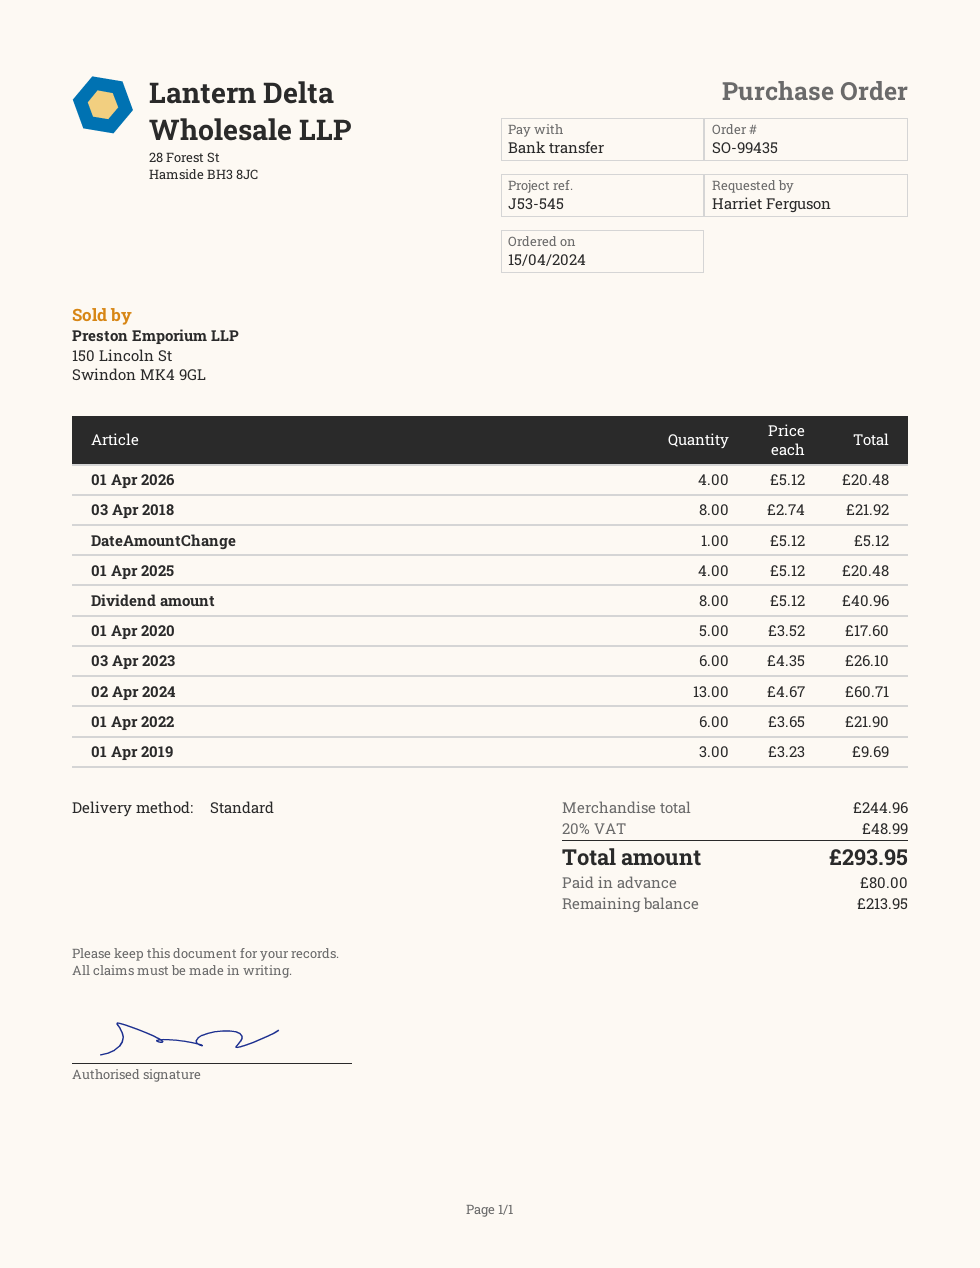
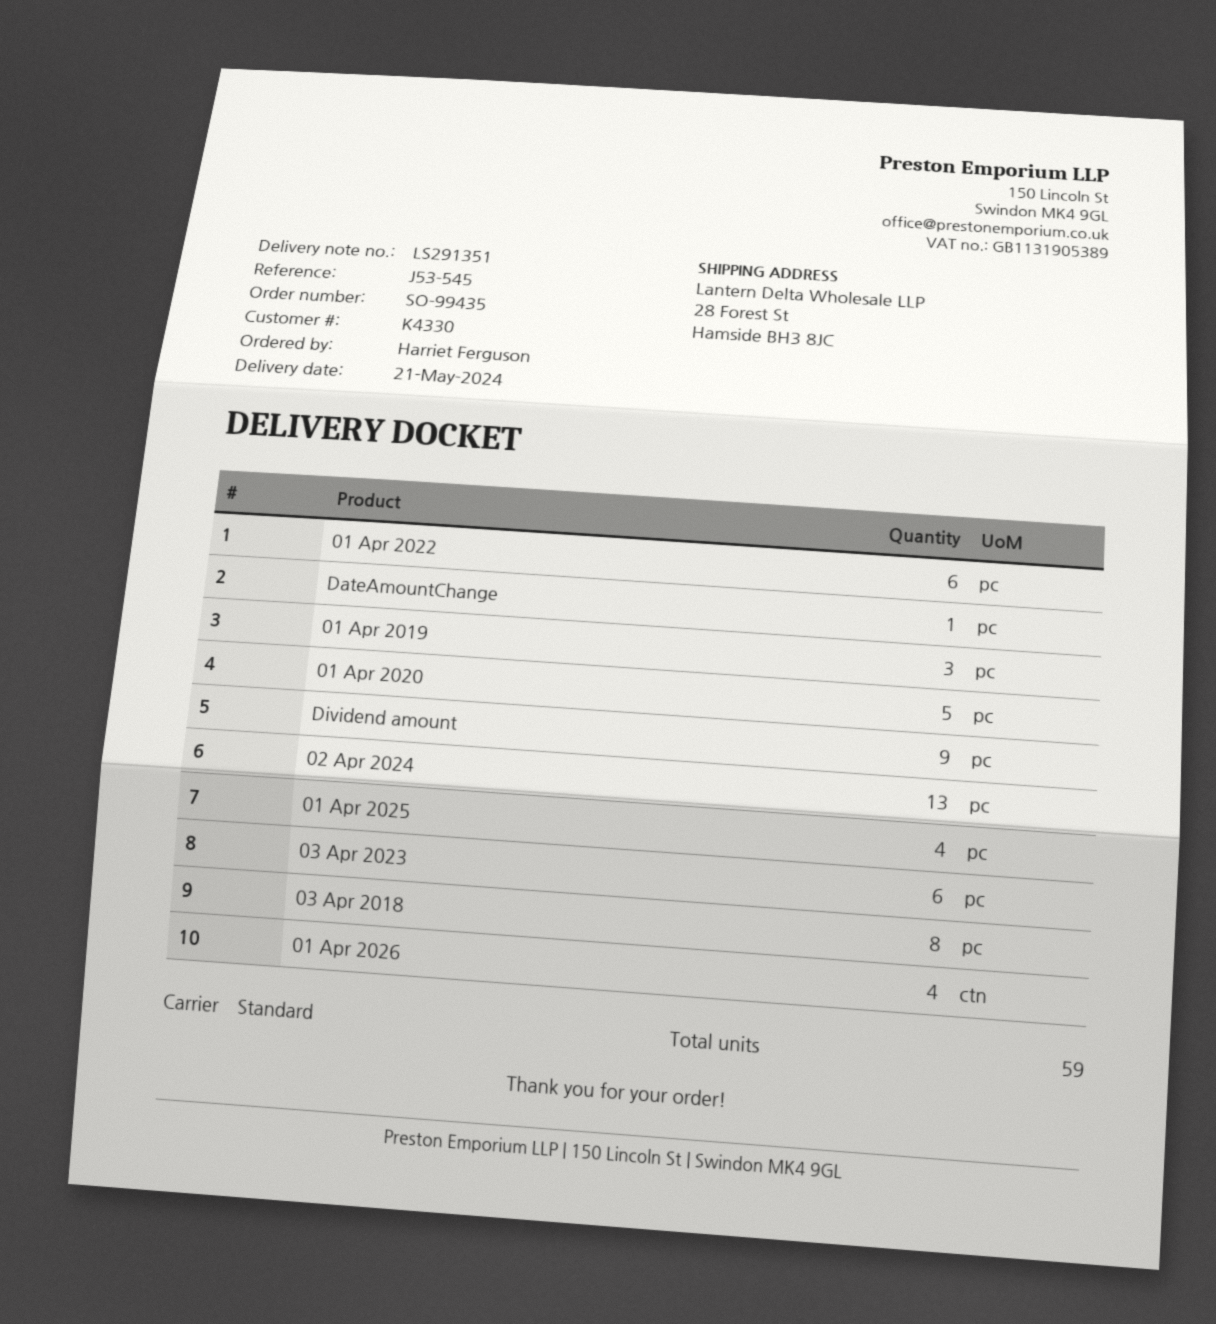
Dividend amount: 8 -> 9

